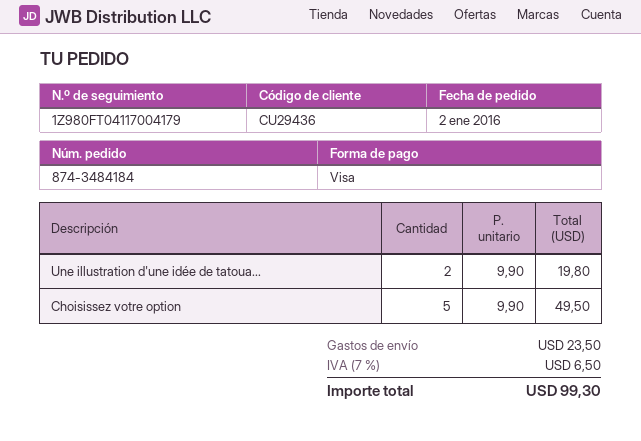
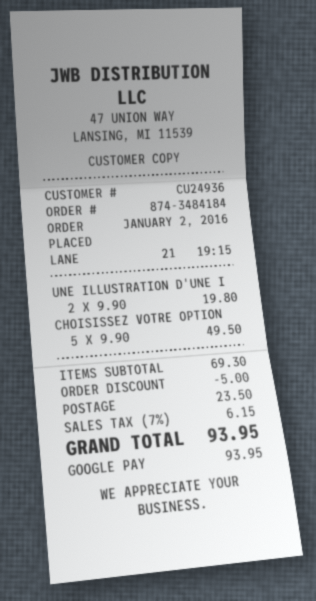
customer number: CU29436 -> CU24936
payment method: Visa -> Google Pay
discount: none -> 5.00
tax: 7% = 6.50 -> 7% = 6.15
total: 99.30 -> 93.95

